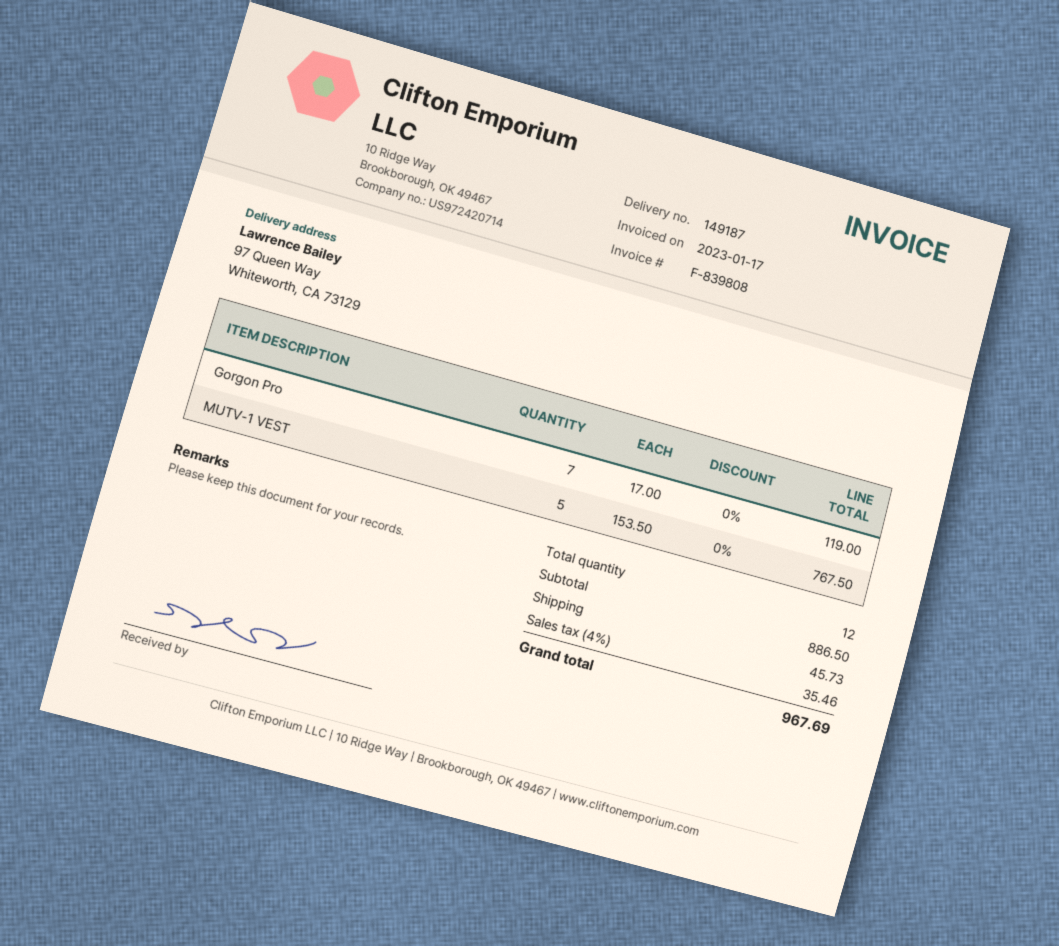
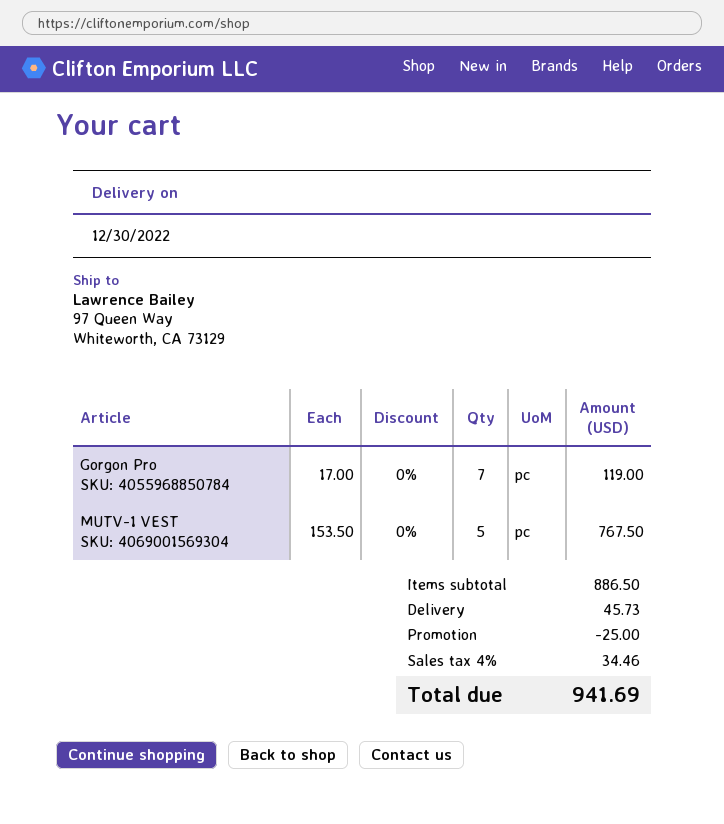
discount: none -> 25.00
tax: 4% = 35.46 -> 4% = 34.46
total: 967.69 -> 941.69

